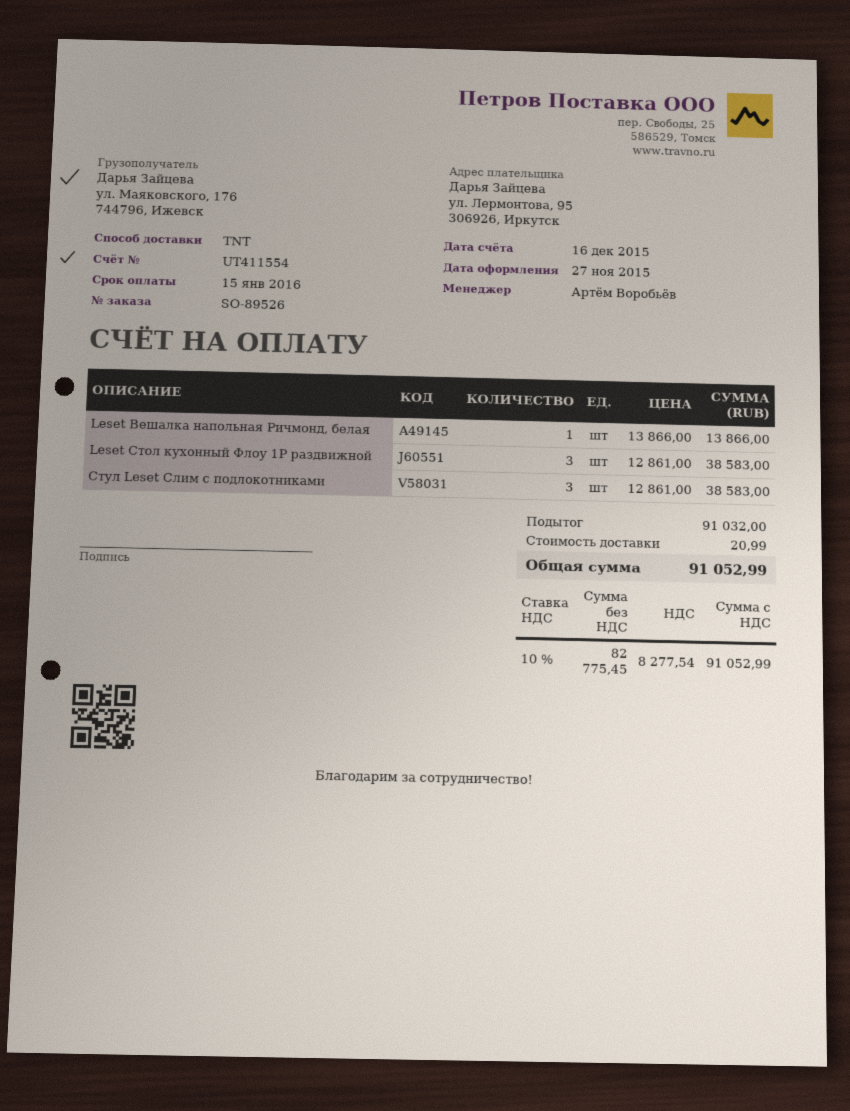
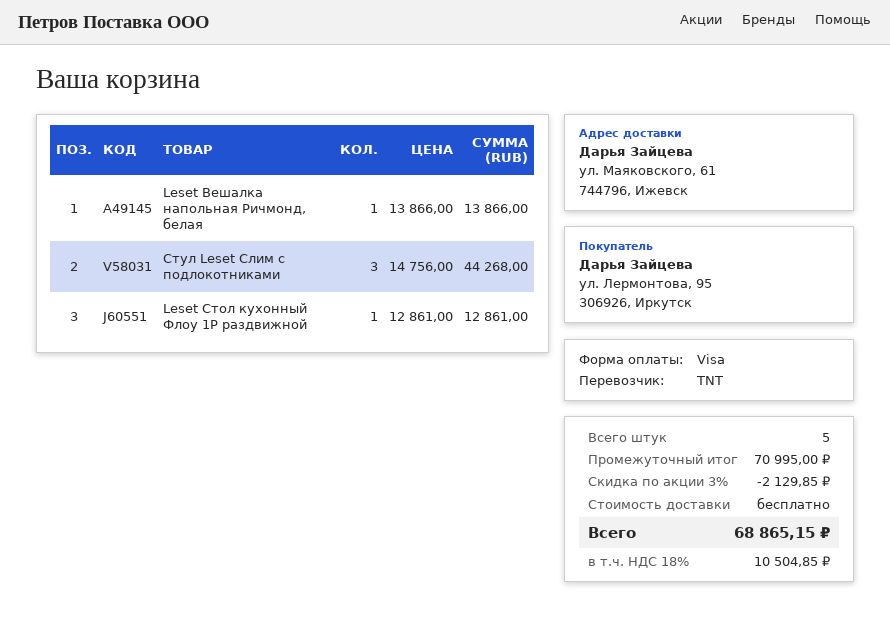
ship to: ул. Маяковского, 176, 744796, Ижевск -> ул. Маяковского, 61, 744796, Ижевск
Leset Стол кухонный Флоу 1Р раздвижной: 3 x 12861.00 = 38583.00 -> 1 x 12861.00 = 12861.00
Стул Leset Слим с подлокотниками: 3 x 12861.00 = 38583.00 -> 3 x 14756.00 = 44268.00
subtotal: 91032.00 -> 70995.00
discount: none -> 3% = 2129.85
shipping: 20.99 -> 0.00
tax: 10% = 8277.54 -> 18% = 10504.85
total: 91052.99 -> 68865.15

